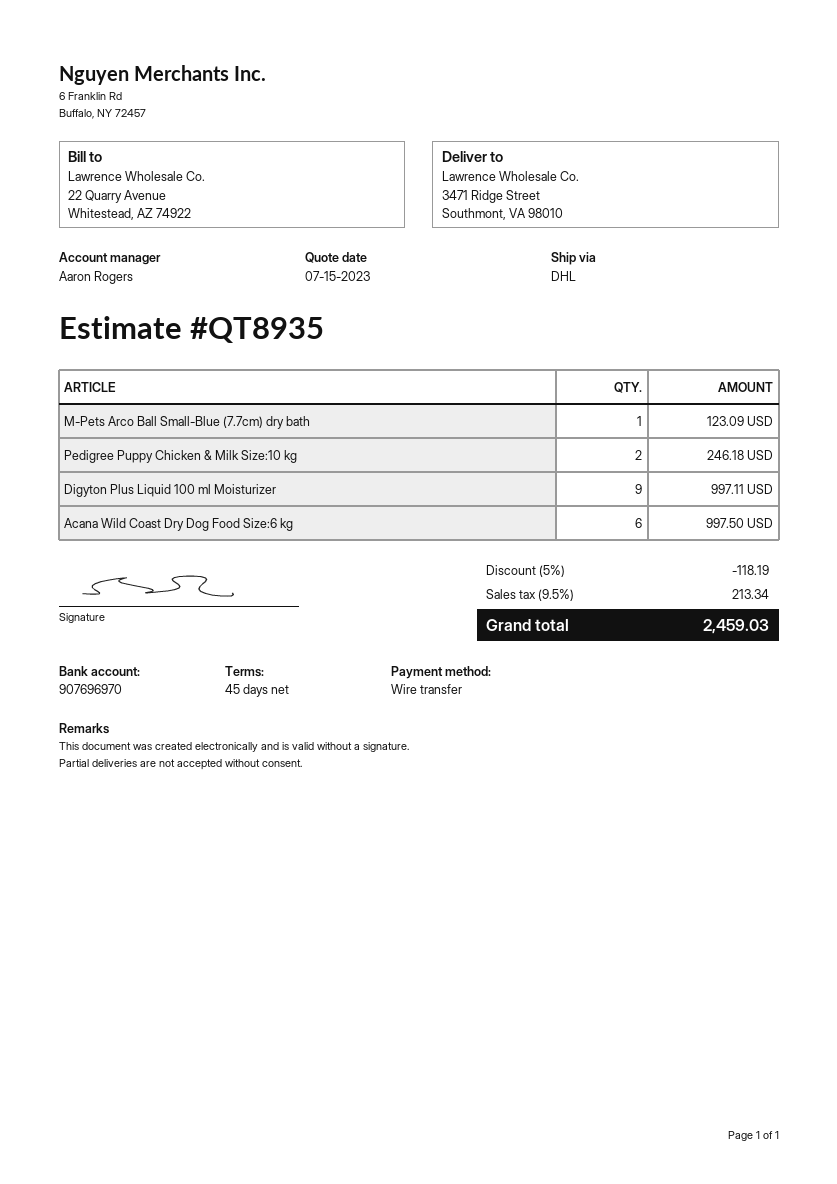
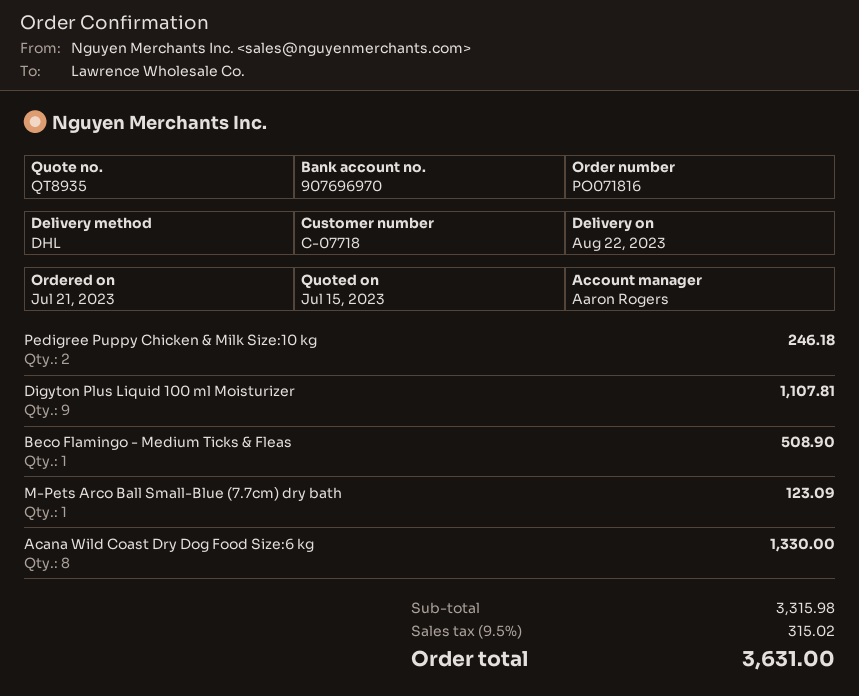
Digyton Plus Liquid 100 ml Moisturizer: 9 for 997.11 -> 9 for 1107.81
Acana Wild Coast Dry Dog Food Size:6 kg: 6 for 997.50 -> 8 for 1330.00
Beco Flamingo - Medium Ticks & Fleas: none -> 1 for 508.90
discount: 5% = 118.19 -> none
tax: 9.5% = 213.34 -> 9.5% = 315.02
total: 2459.03 -> 3631.00

